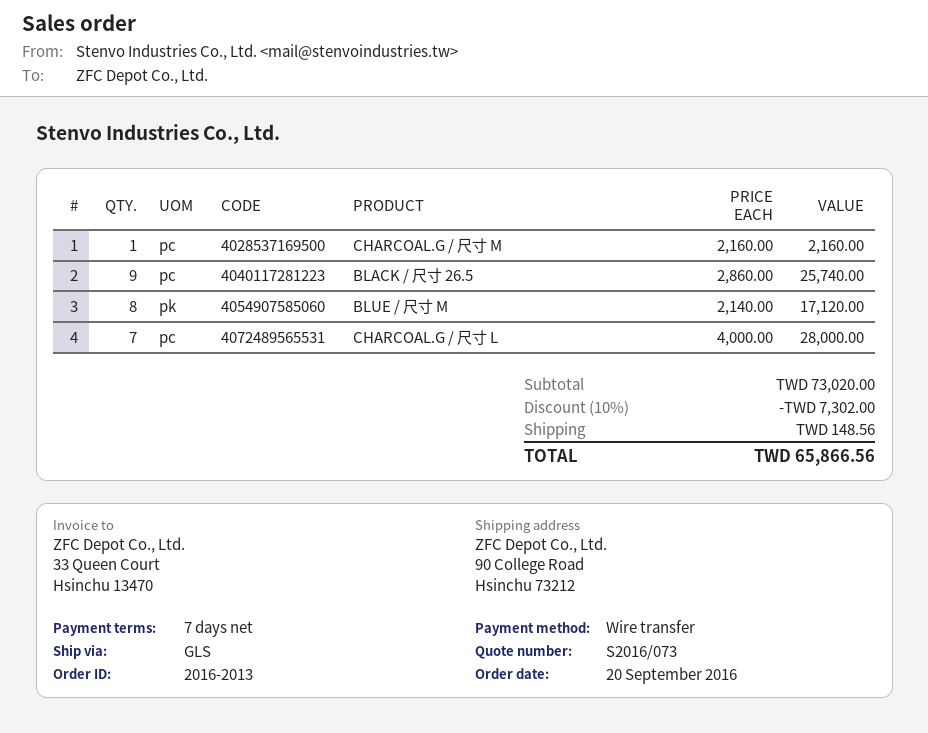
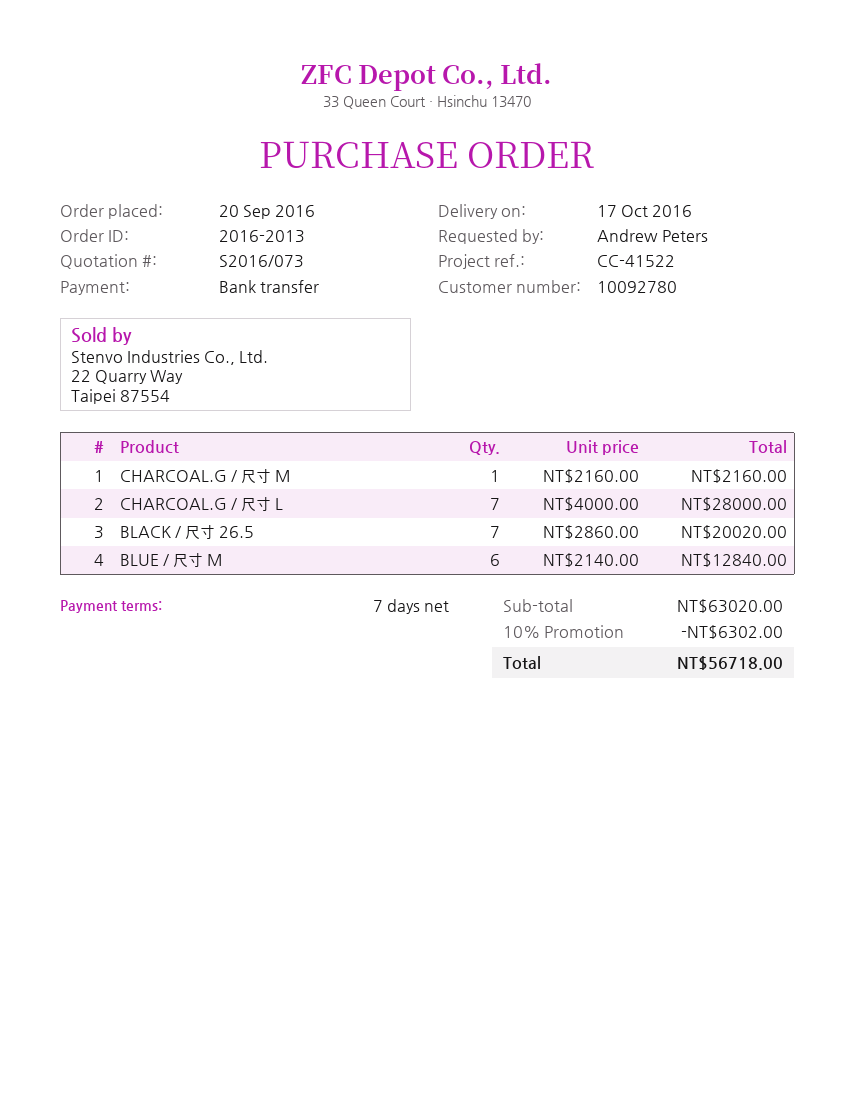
BLACK / 尺寸 26.5: 9 x 2860.00 = 25740.00 -> 7 x 2860.00 = 20020.00
BLUE / 尺寸 M: 8 x 2140.00 = 17120.00 -> 6 x 2140.00 = 12840.00
subtotal: 73020.00 -> 63020.00
discount: 10% = 7302.00 -> 10% = 6302.00
shipping: 148.56 -> none
total: 65866.56 -> 56718.00

